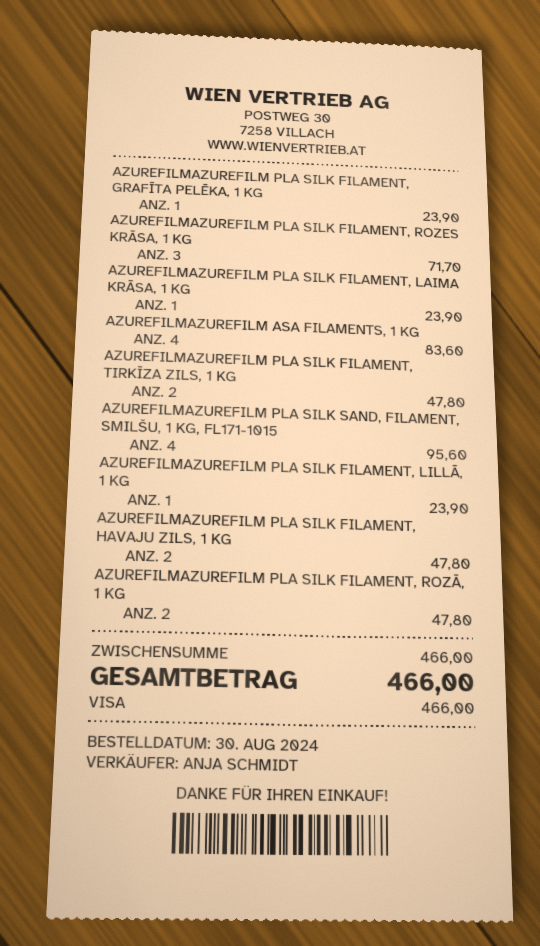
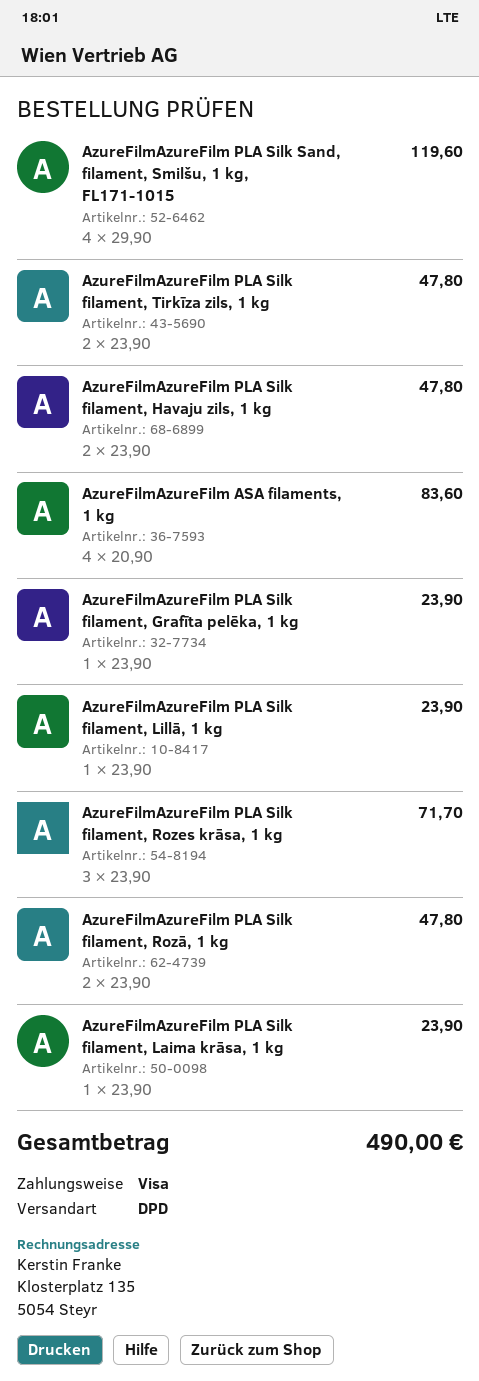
AZUREFILMAZUREFILM PLA SILK SAND, FILAMENT, SMILŠU, 1 KG, FL171-1015: 4 for 95.60 -> 4 for 119.60
total: 466.00 -> 490.00

